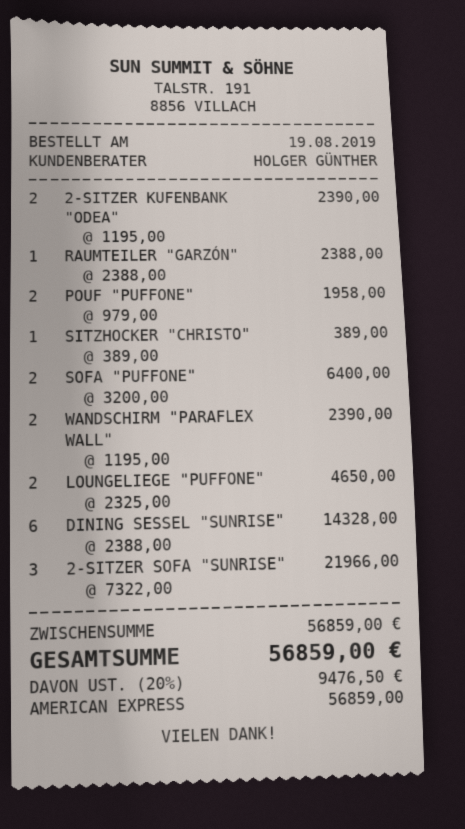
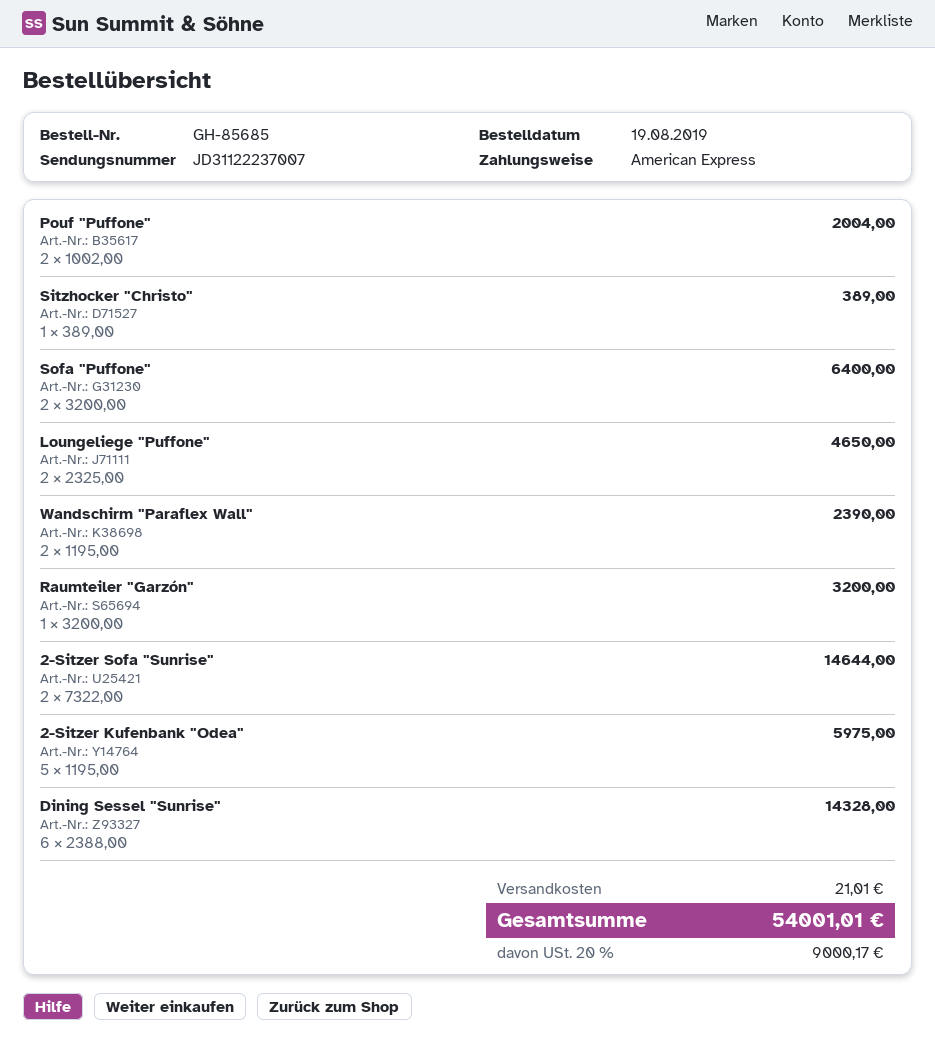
2-SITZER KUFENBANK "ODEA": 2 x 1195.00 = 2390.00 -> 5 x 1195.00 = 5975.00
RAUMTEILER "GARZÓN": 1 x 2388.00 = 2388.00 -> 1 x 3200.00 = 3200.00
POUF "PUFFONE": 2 x 979.00 = 1958.00 -> 2 x 1002.00 = 2004.00
2-SITZER SOFA "SUNRISE": 3 x 7322.00 = 21966.00 -> 2 x 7322.00 = 14644.00
shipping: none -> 21.01
tax: 20% = 9476.50 -> 20% = 9000.17
total: 56859.00 -> 54001.01

